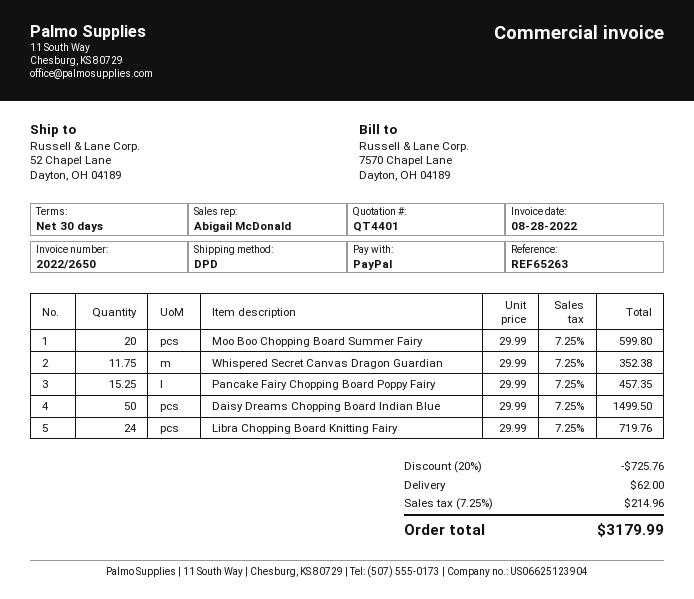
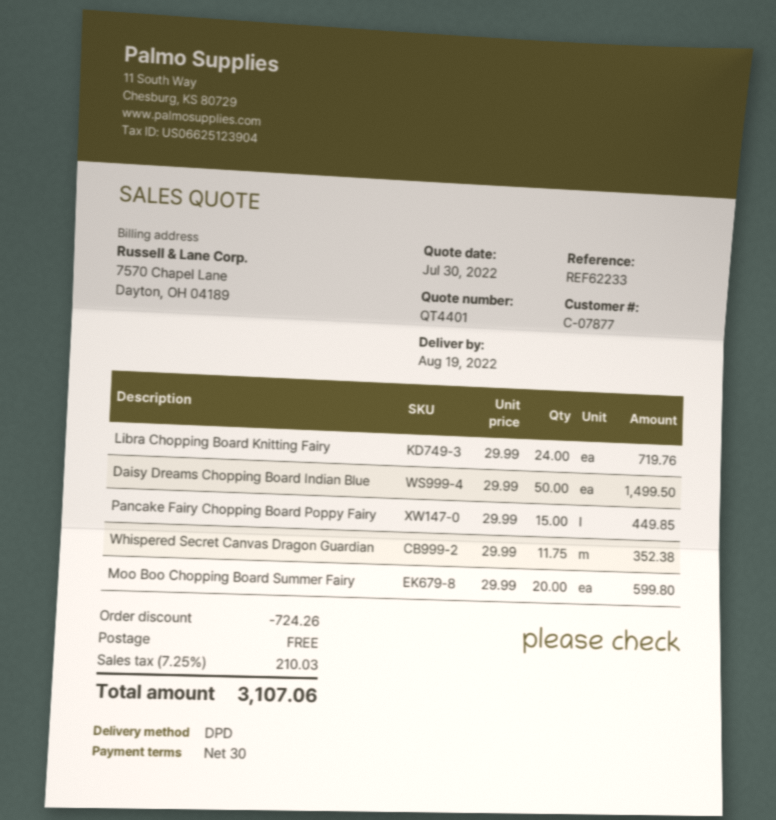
reference: REF65263 -> REF62233
Pancake Fairy Chopping Board Poppy Fairy: 15.25 x 29.99 = 457.35 -> 15 x 29.99 = 449.85
discount: 725.76 -> 724.26
shipping: 62.00 -> 0.00
tax: 7.25% = 214.96 -> 7.25% = 210.03
total: 3179.99 -> 3107.06

